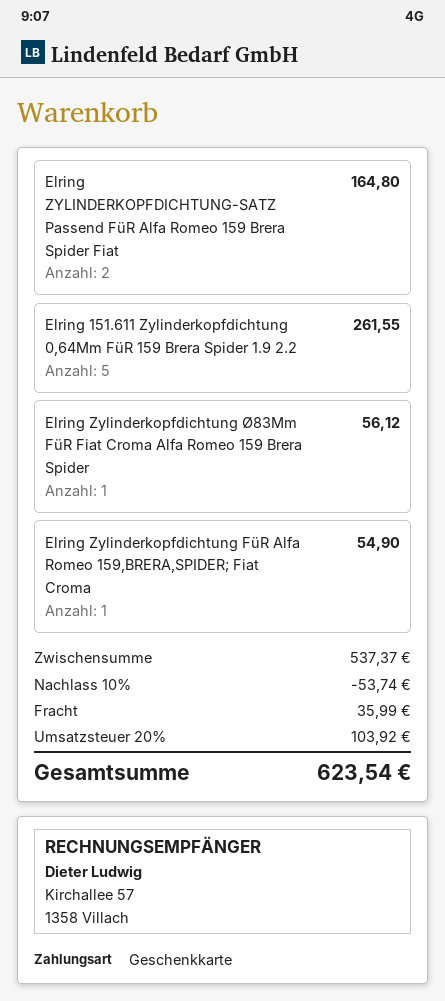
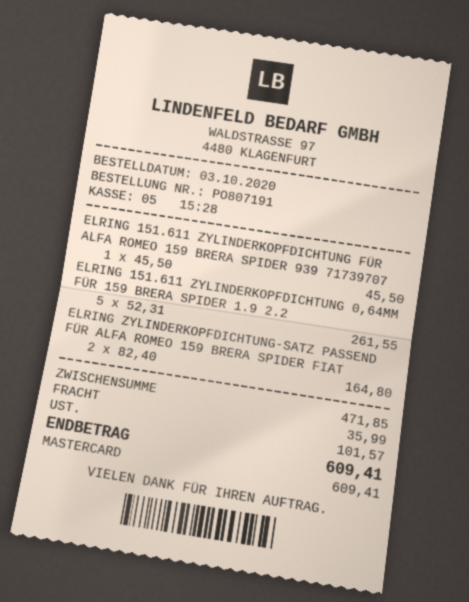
payment method: gift card -> Mastercard
Elring Zylinderkopfdichtung Ø83Mm FüR Fiat Croma Alfa Romeo 159 Brera Spider: 1 for 56.12 -> none
Elring Zylinderkopfdichtung FüR Alfa Romeo 159,BRERA,SPIDER; Fiat Croma: 1 for 54.90 -> none
ELRING 151.611 ZYLINDERKOPFDICHTUNG FÜR ALFA ROMEO 159 BRERA SPIDER 939 71739707: none -> 1 for 45.50
subtotal: 537.37 -> 471.85
discount: 10% = 53.74 -> none
tax: 103.92 -> 101.57
total: 623.54 -> 609.41

